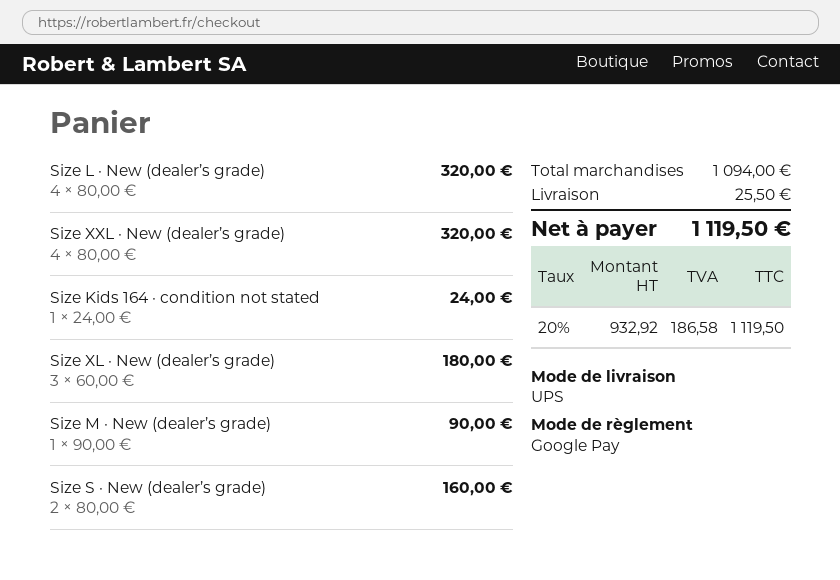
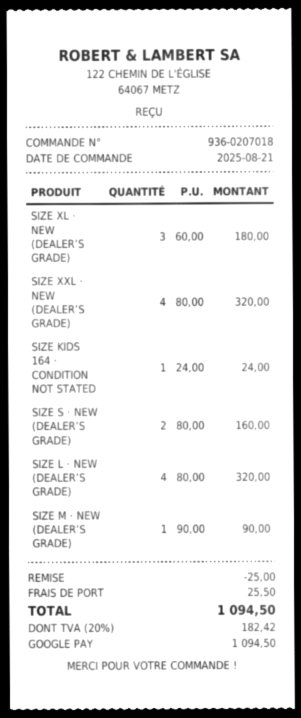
discount: none -> 25.00
tax: 20% = 186.58 -> 20% = 182.42
total: 1119.50 -> 1094.50

